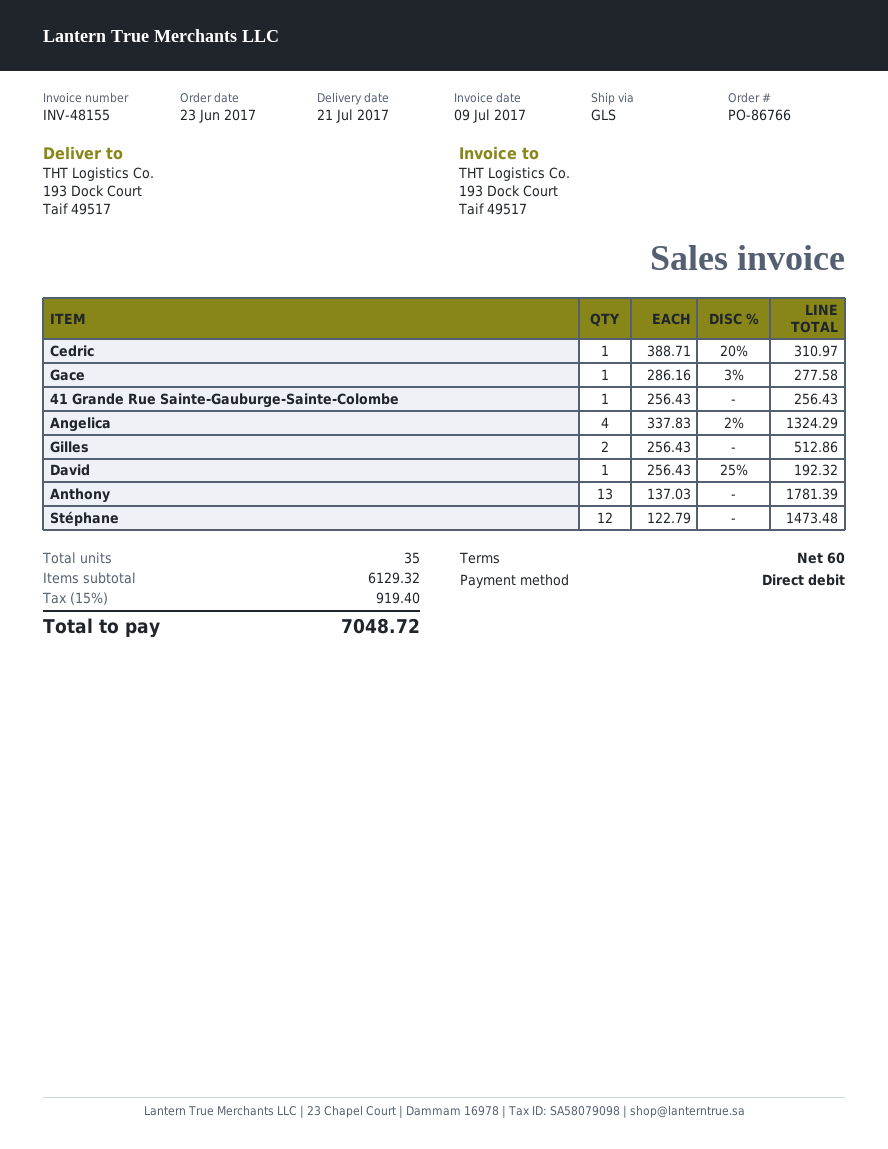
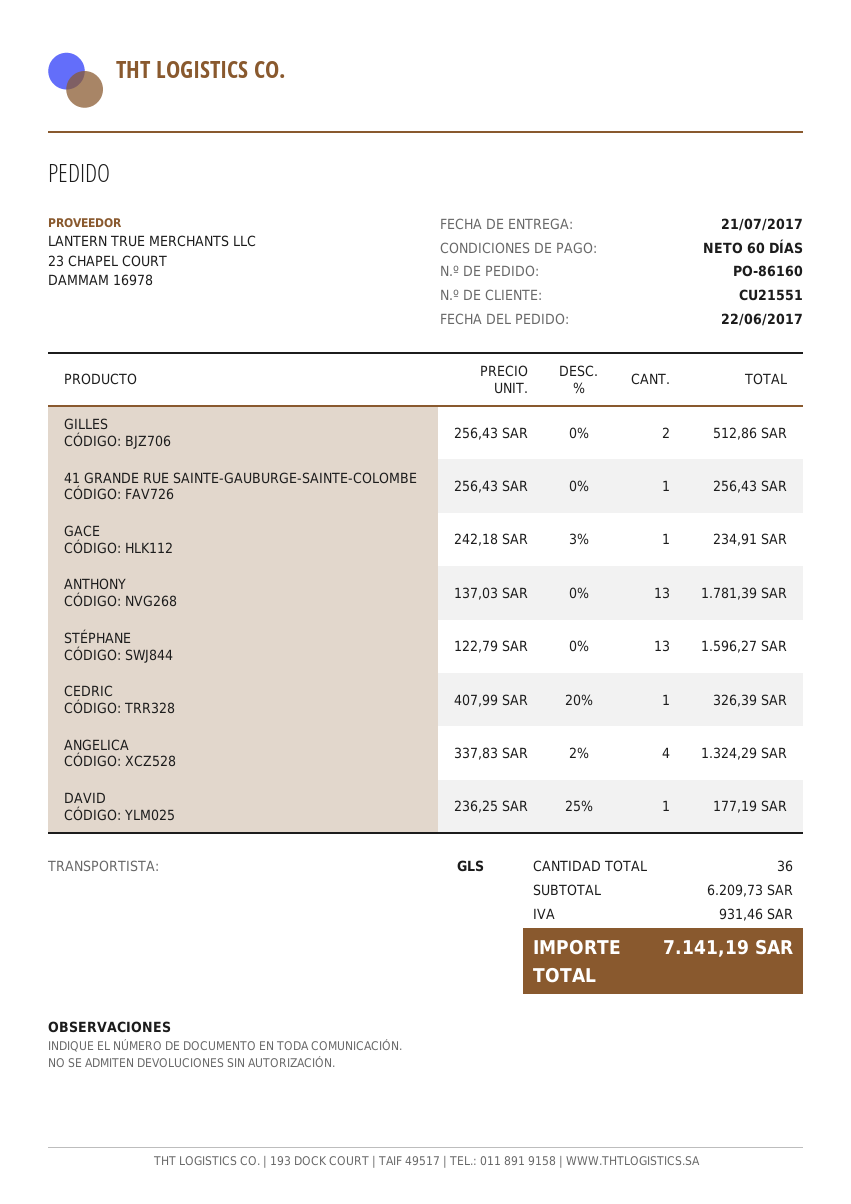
order number: PO-86766 -> PO-86160
order date: 2017-06-23 -> 2017-06-22
Cedric: 1 x 388.71 - 20% = 310.97 -> 1 x 407.99 - 20% = 326.39
Gace: 1 x 286.16 - 3% = 277.58 -> 1 x 242.18 - 3% = 234.91
David: 1 x 256.43 - 25% = 192.32 -> 1 x 236.25 - 25% = 177.19
Stéphane: 12 x 122.79 = 1473.48 -> 13 x 122.79 = 1596.27
total quantity: 35 -> 36
subtotal: 6129.32 -> 6209.73
tax: 919.40 -> 931.46
total: 7048.72 -> 7141.19

